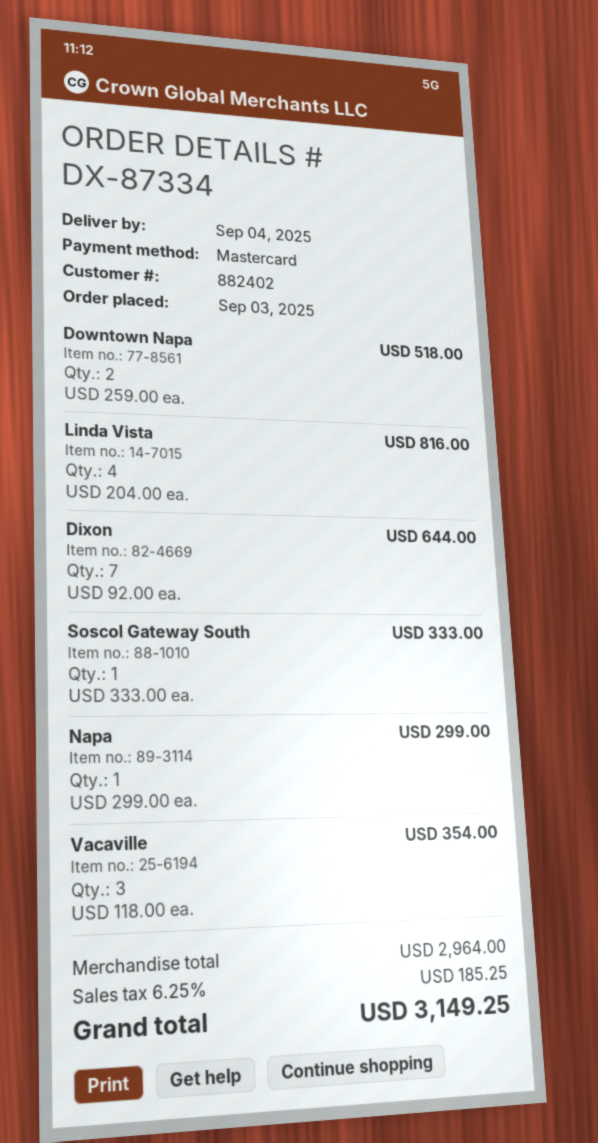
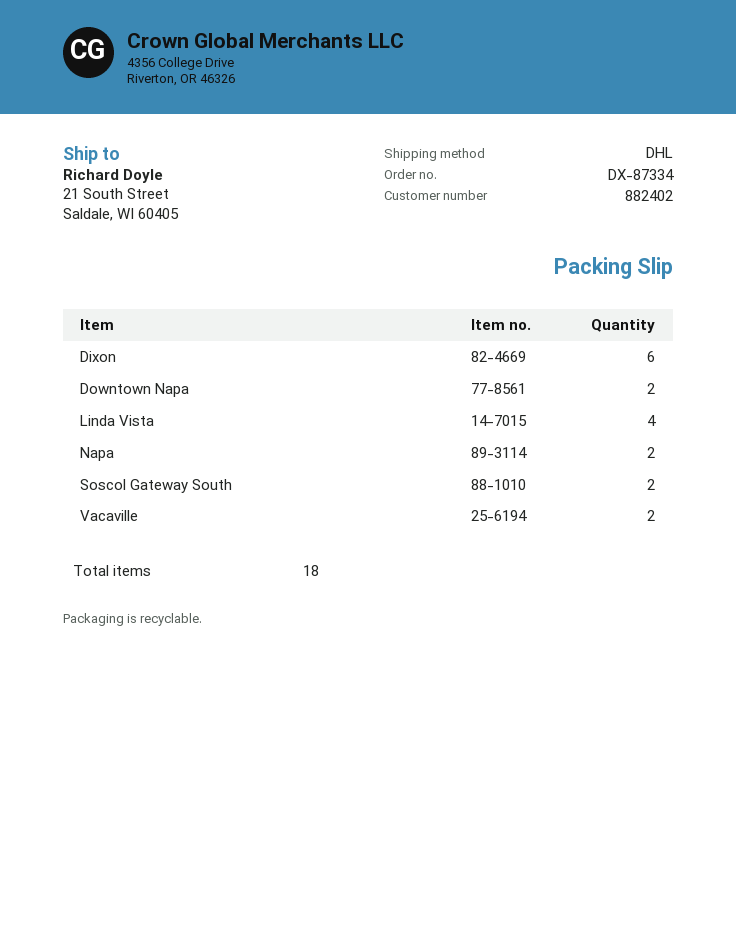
Dixon: 7 -> 6
Soscol Gateway South: 1 -> 2
Napa: 1 -> 2
Vacaville: 3 -> 2

